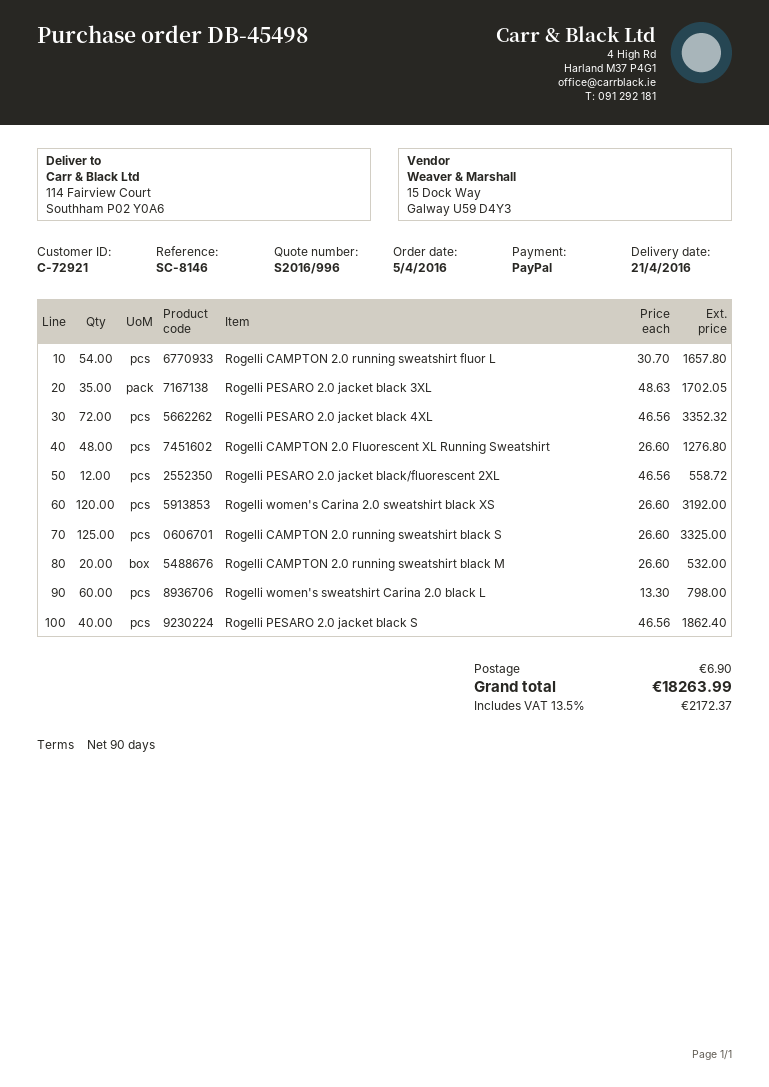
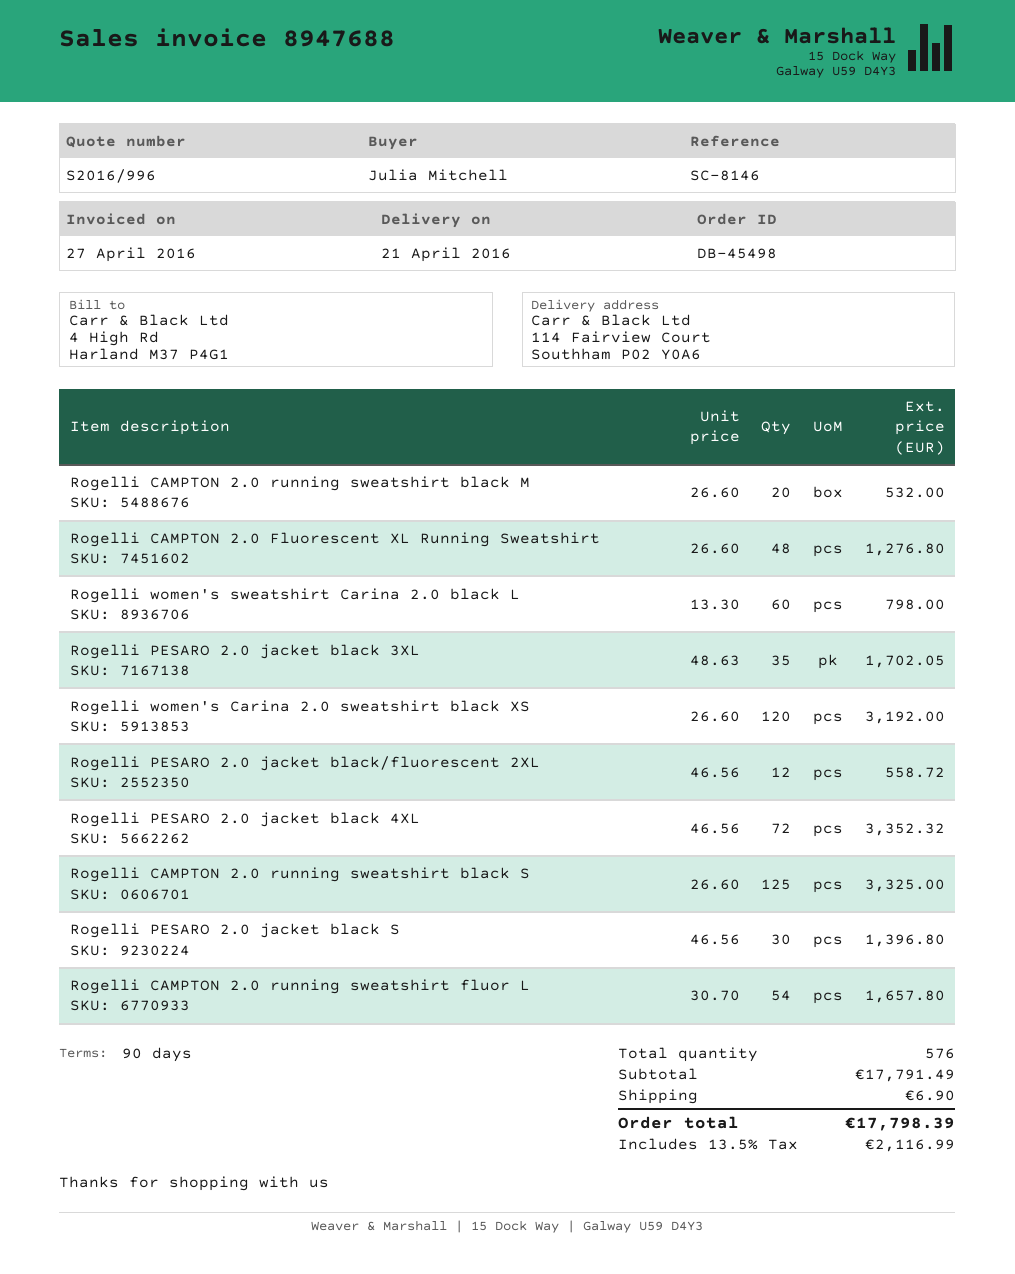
Rogelli PESARO 2.0 jacket black S: 40 x 46.56 = 1862.40 -> 30 x 46.56 = 1396.80
tax: 13.5% = 2172.37 -> 13.5% = 2116.99
total: 18263.99 -> 17798.39

